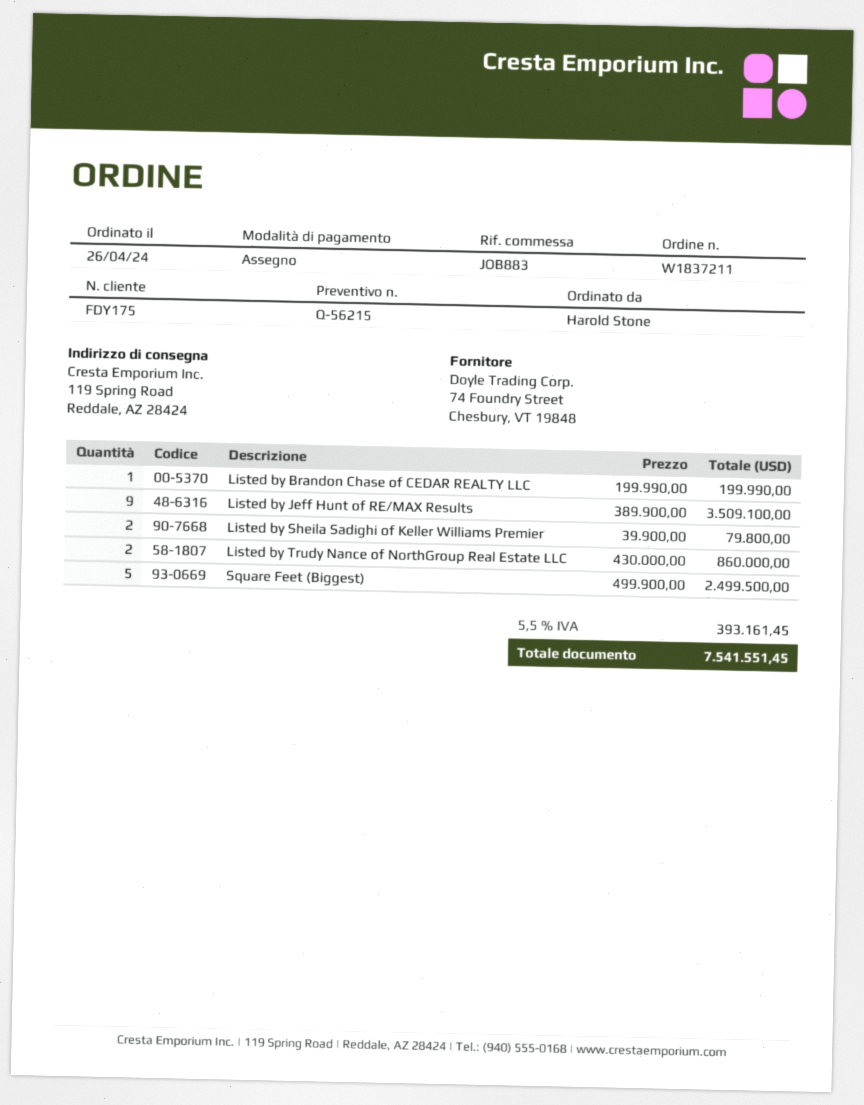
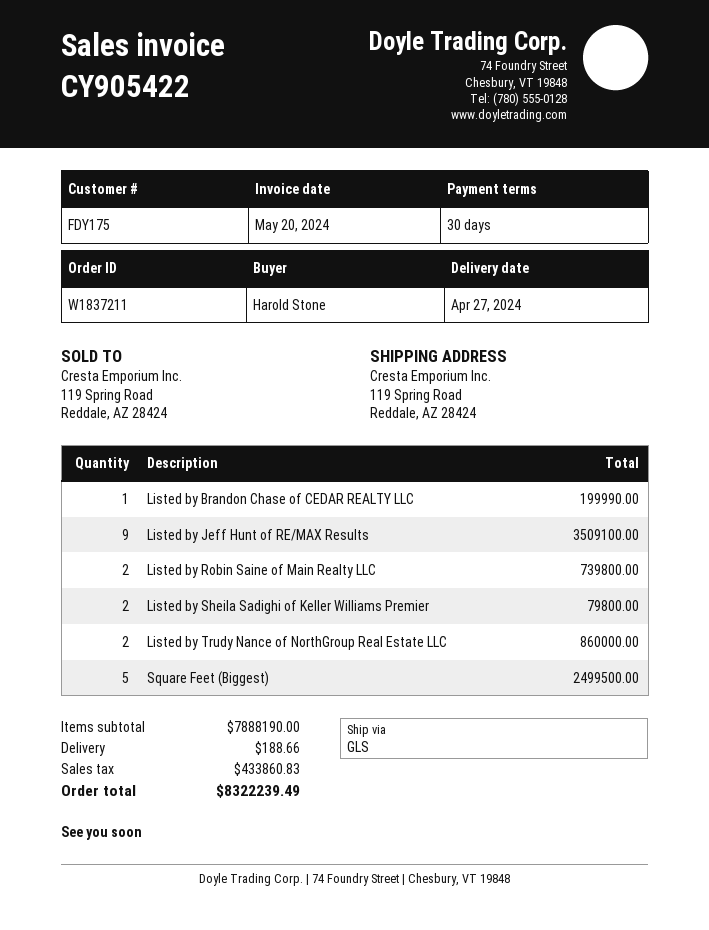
Listed by Robin Saine of Main Realty LLC: none -> 2 for 739800.00
shipping: none -> 188.66
tax: 393161.45 -> 433860.83
total: 7541551.45 -> 8322239.49

